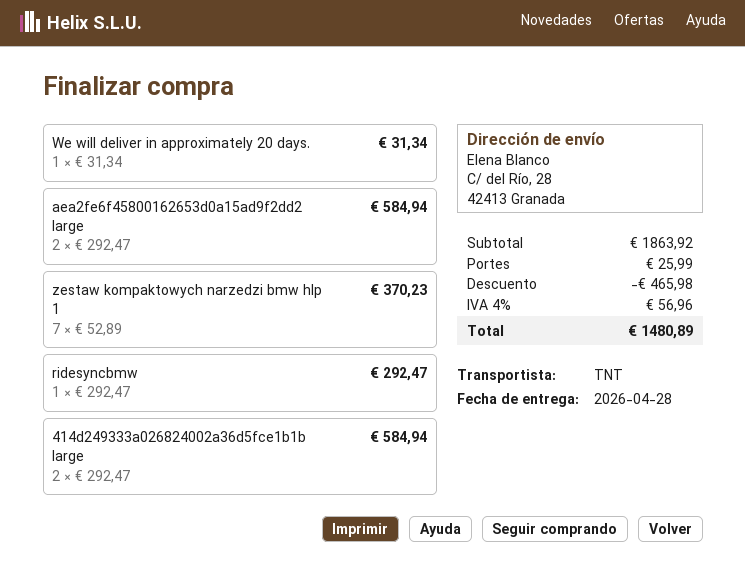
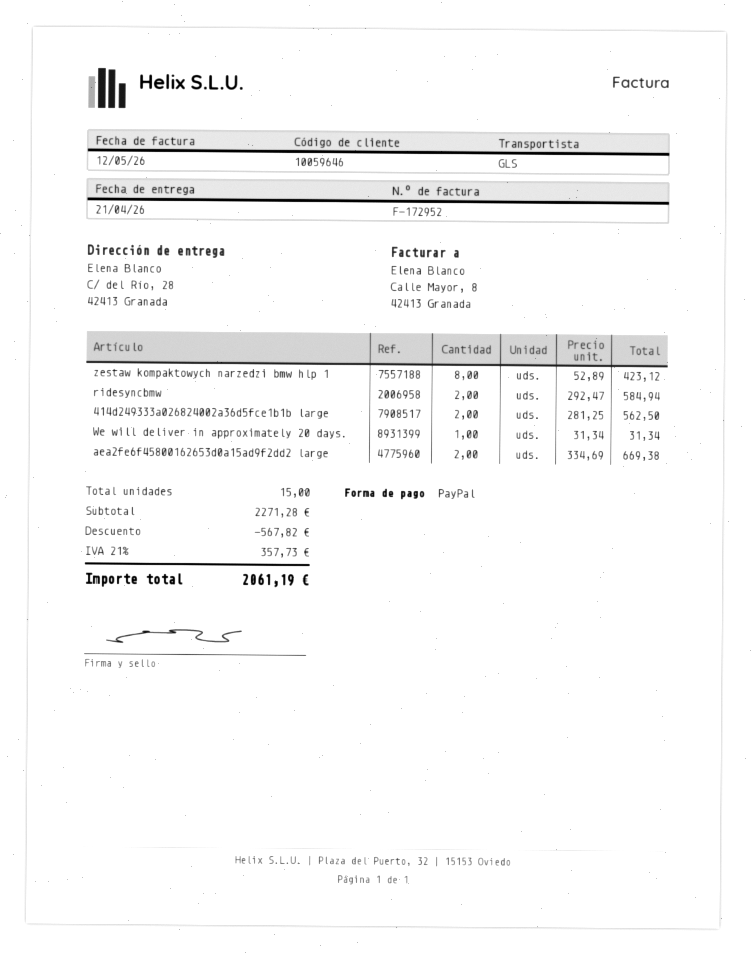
delivery date: 2026-04-28 -> 2026-04-21
shipping method: TNT -> GLS
aea2fe6f45800162653d0a15ad9f2dd2 large: 2 x 292.47 = 584.94 -> 2 x 334.69 = 669.38
zestaw kompaktowych narzedzi bmw hlp 1: 7 x 52.89 = 370.23 -> 8 x 52.89 = 423.12
ridesyncbmw: 1 x 292.47 = 292.47 -> 2 x 292.47 = 584.94
414d249333a026824002a36d5fce1b1b large: 2 x 292.47 = 584.94 -> 2 x 281.25 = 562.50
subtotal: 1863.92 -> 2271.28
discount: 465.98 -> 567.82
shipping: 25.99 -> none
tax: 4% = 56.96 -> 21% = 357.73
total: 1480.89 -> 2061.19

